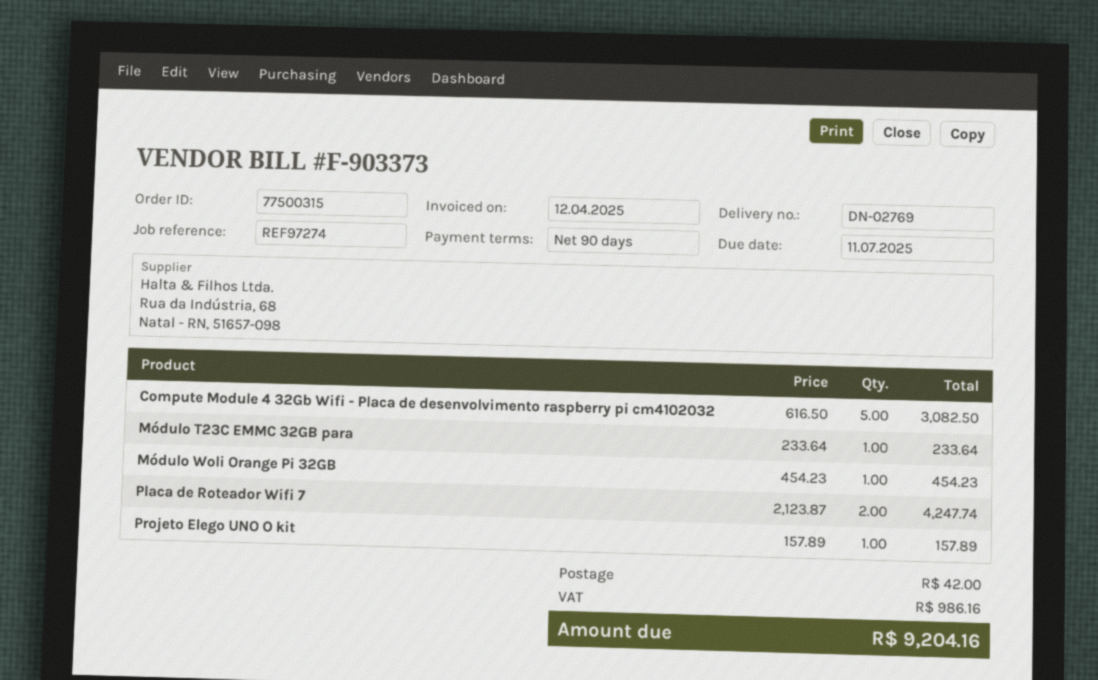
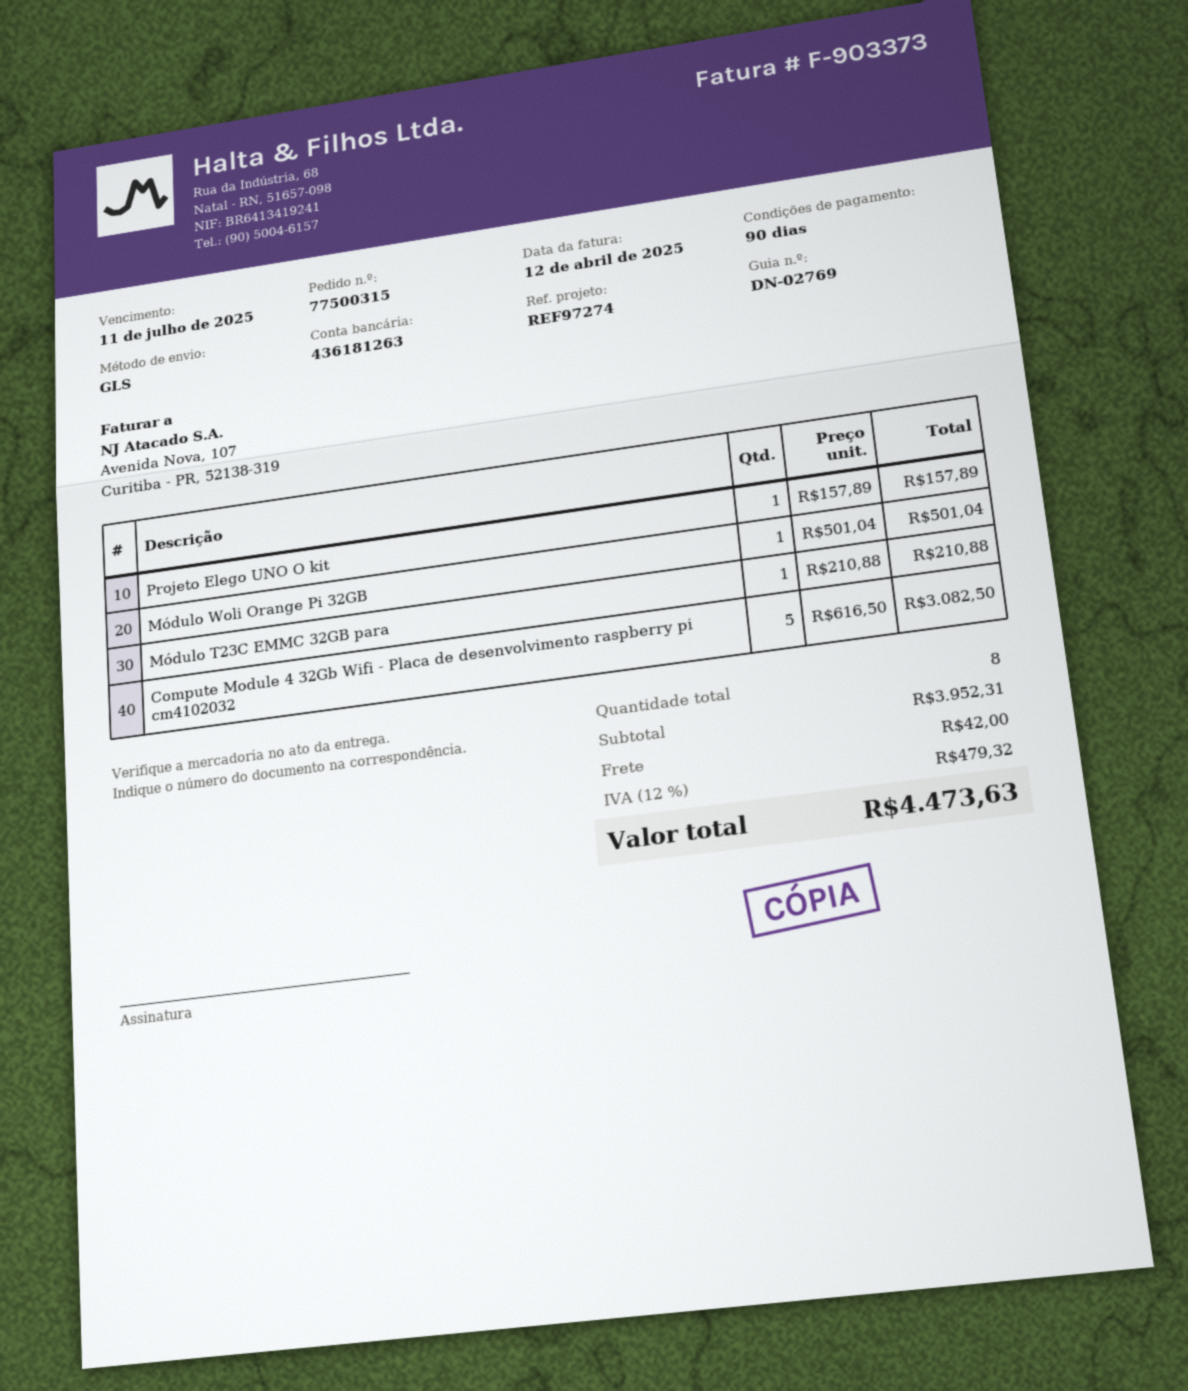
Módulo T23C EMMC 32GB para: 1 x 233.64 = 233.64 -> 1 x 210.88 = 210.88
Módulo Woli Orange Pi 32GB: 1 x 454.23 = 454.23 -> 1 x 501.04 = 501.04
Placa de Roteador Wifi 7: 2 x 2123.87 = 4247.74 -> none
tax: 986.16 -> 479.32
total: 9204.16 -> 4473.63

